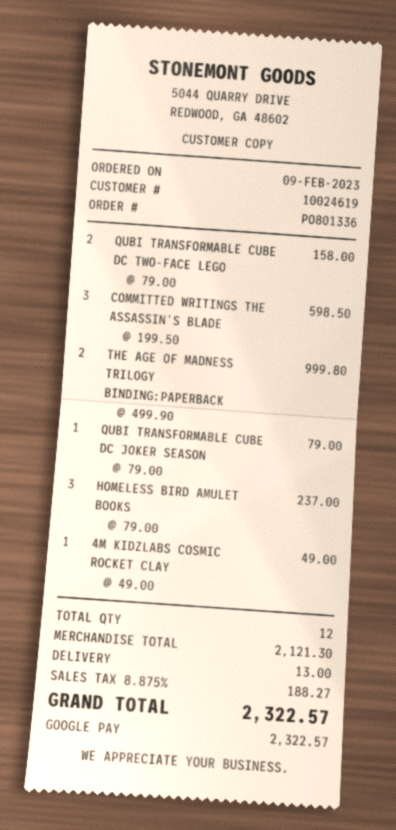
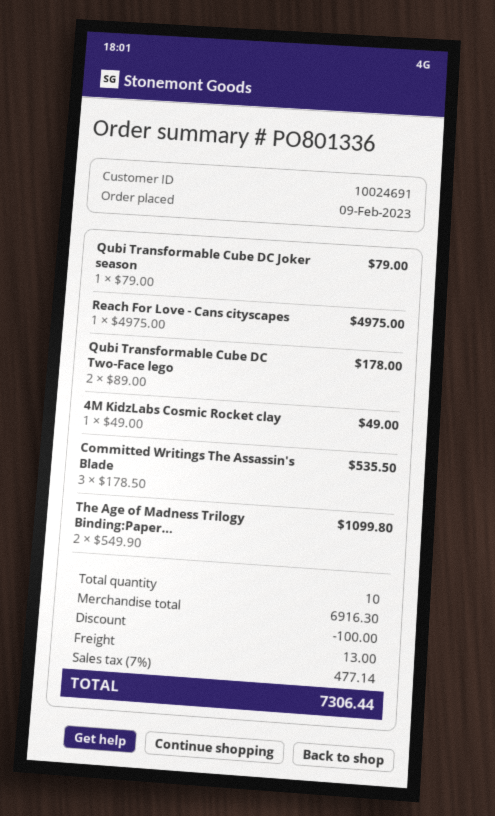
customer number: 10024619 -> 10024691
QUBI TRANSFORMABLE CUBE DC TWO-FACE LEGO: 2 x 79.00 = 158.00 -> 2 x 89.00 = 178.00
COMMITTED WRITINGS THE ASSASSIN'S BLADE: 3 x 199.50 = 598.50 -> 3 x 178.50 = 535.50
THE AGE OF MADNESS TRILOGY BINDING:PAPERBACK: 2 x 499.90 = 999.80 -> 2 x 549.90 = 1099.80
HOMELESS BIRD AMULET BOOKS: 3 x 79.00 = 237.00 -> none
Reach For Love - Cans cityscapes: none -> 1 x 4975.00 = 4975.00
total quantity: 12 -> 10
subtotal: 2121.30 -> 6916.30
discount: none -> 100.00
tax: 8.875% = 188.27 -> 7% = 477.14
total: 2322.57 -> 7306.44

